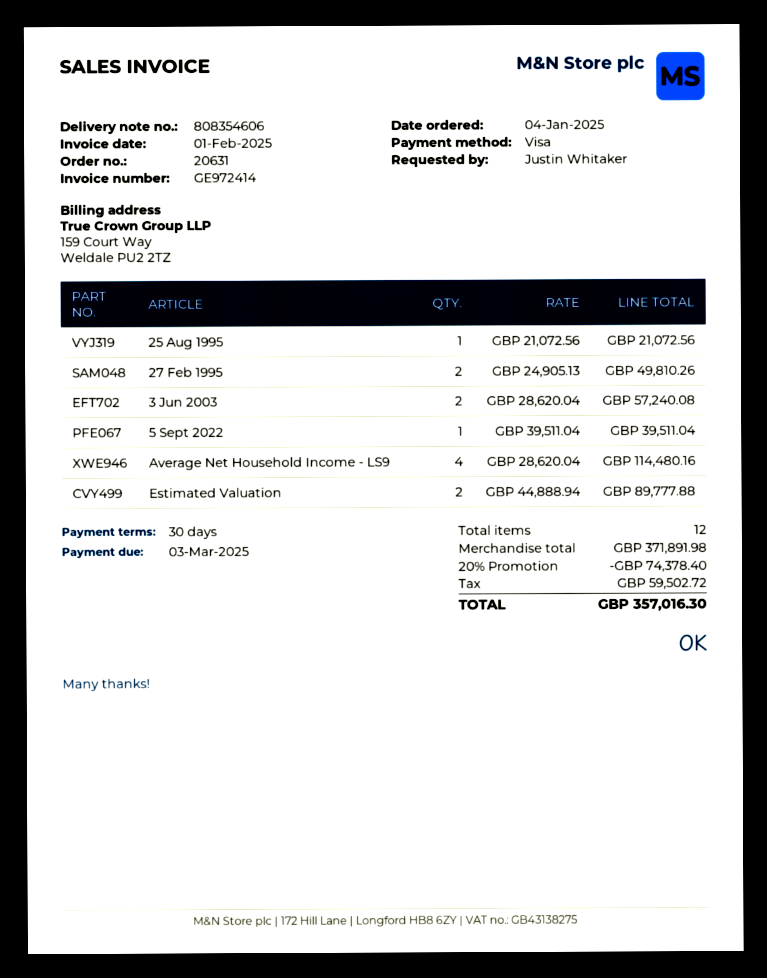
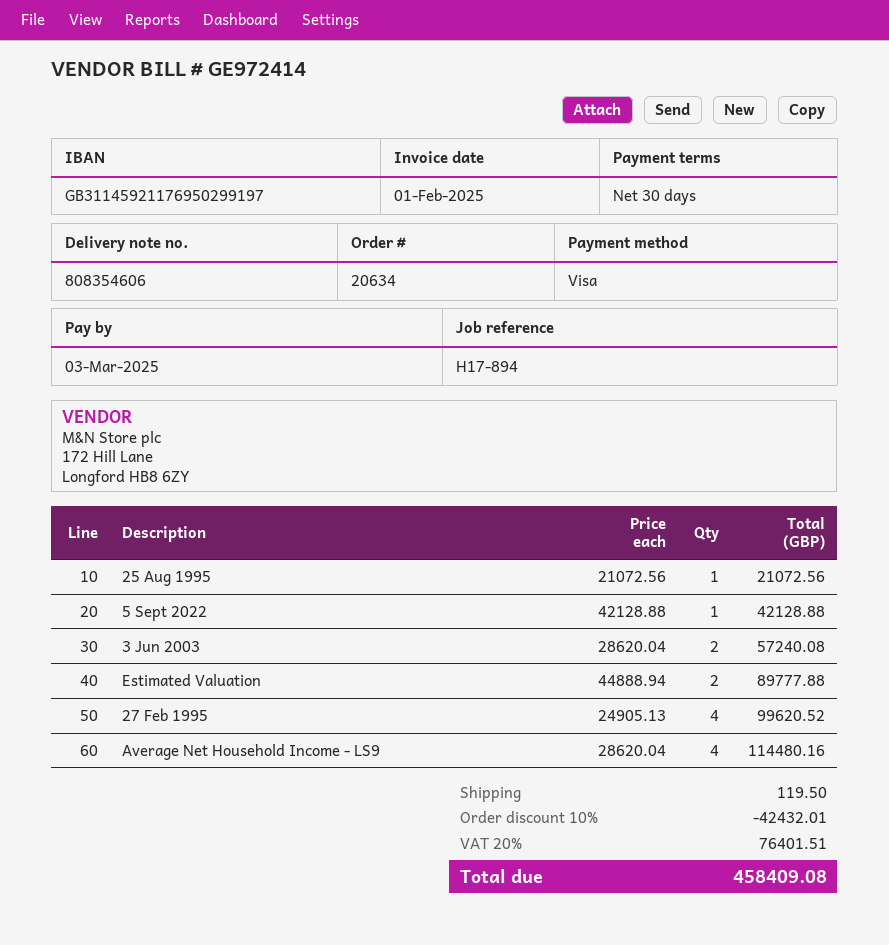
order number: 20631 -> 20634
27 Feb 1995: 2 x 24905.13 = 49810.26 -> 4 x 24905.13 = 99620.52
5 Sept 2022: 1 x 39511.04 = 39511.04 -> 1 x 42128.88 = 42128.88
discount: 20% = 74378.40 -> 10% = 42432.01
shipping: none -> 119.50
tax: 59502.72 -> 76401.51
total: 357016.30 -> 458409.08

